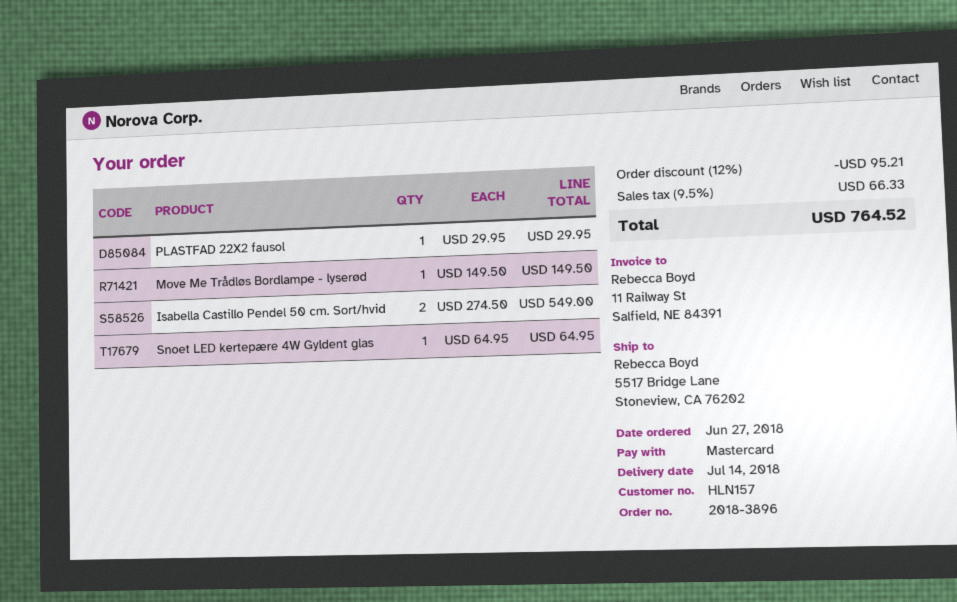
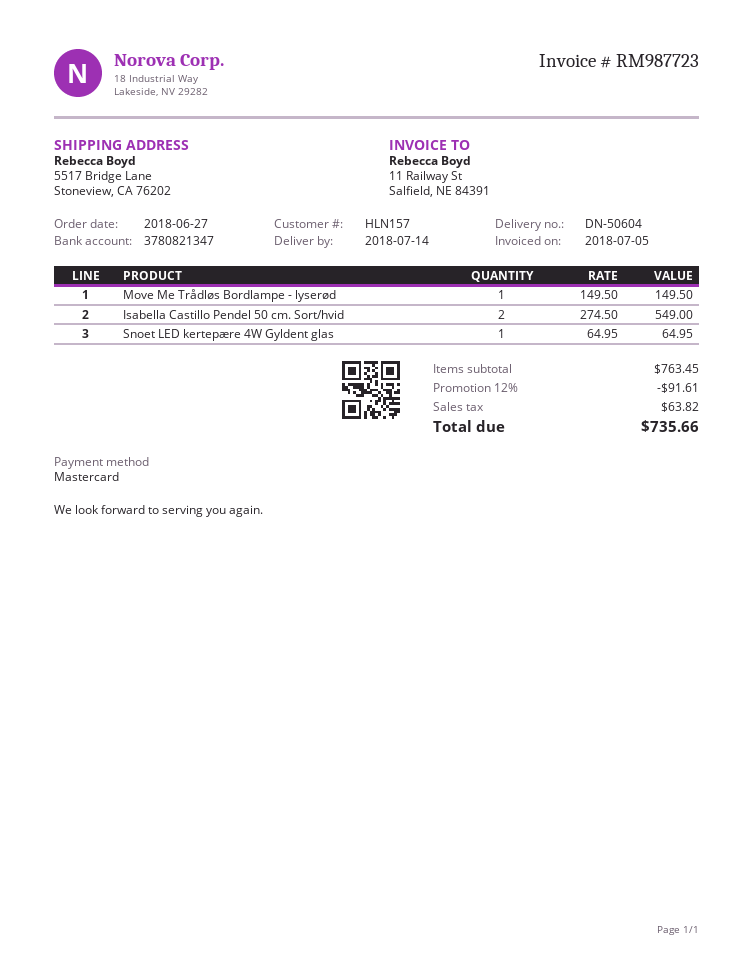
PLASTFAD 22X2 fausol: 1 x 29.95 = 29.95 -> none
discount: 12% = 95.21 -> 12% = 91.61
tax: 66.33 -> 63.82
total: 764.52 -> 735.66

